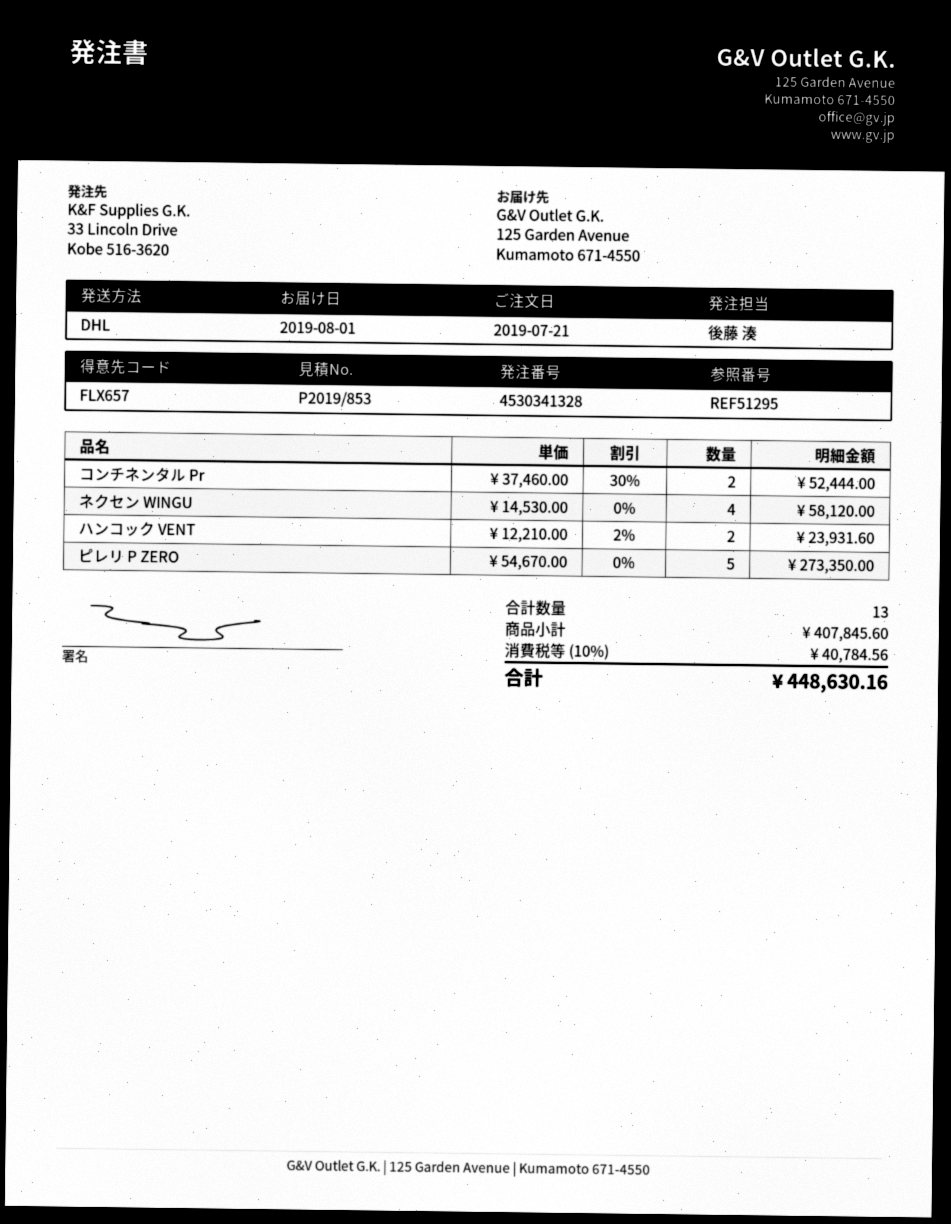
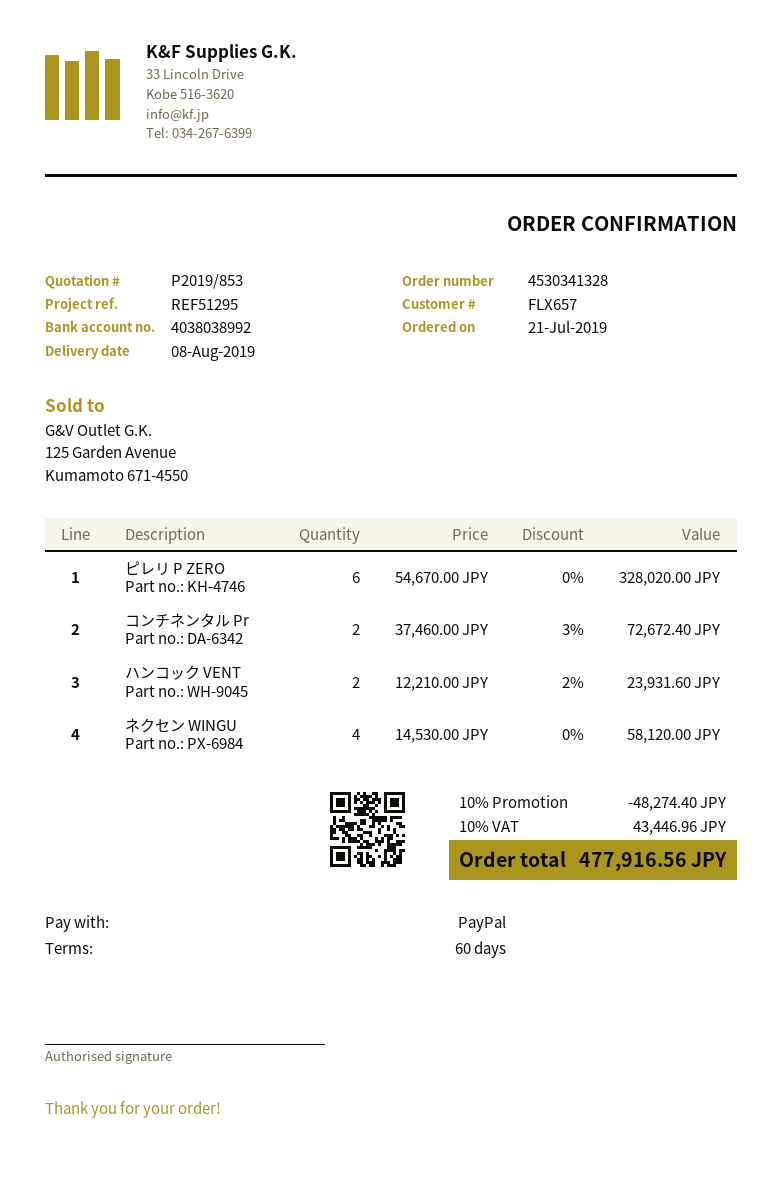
delivery date: 2019-08-01 -> 2019-08-08
コンチネンタル Pr: 2 x 37460.00 - 30% = 52444.00 -> 2 x 37460.00 - 3% = 72672.40
ピレリ P ZERO: 5 x 54670.00 = 273350.00 -> 6 x 54670.00 = 328020.00
discount: none -> 10% = 48274.40
tax: 10% = 40784.56 -> 10% = 43446.96
total: 448630.16 -> 477916.56

